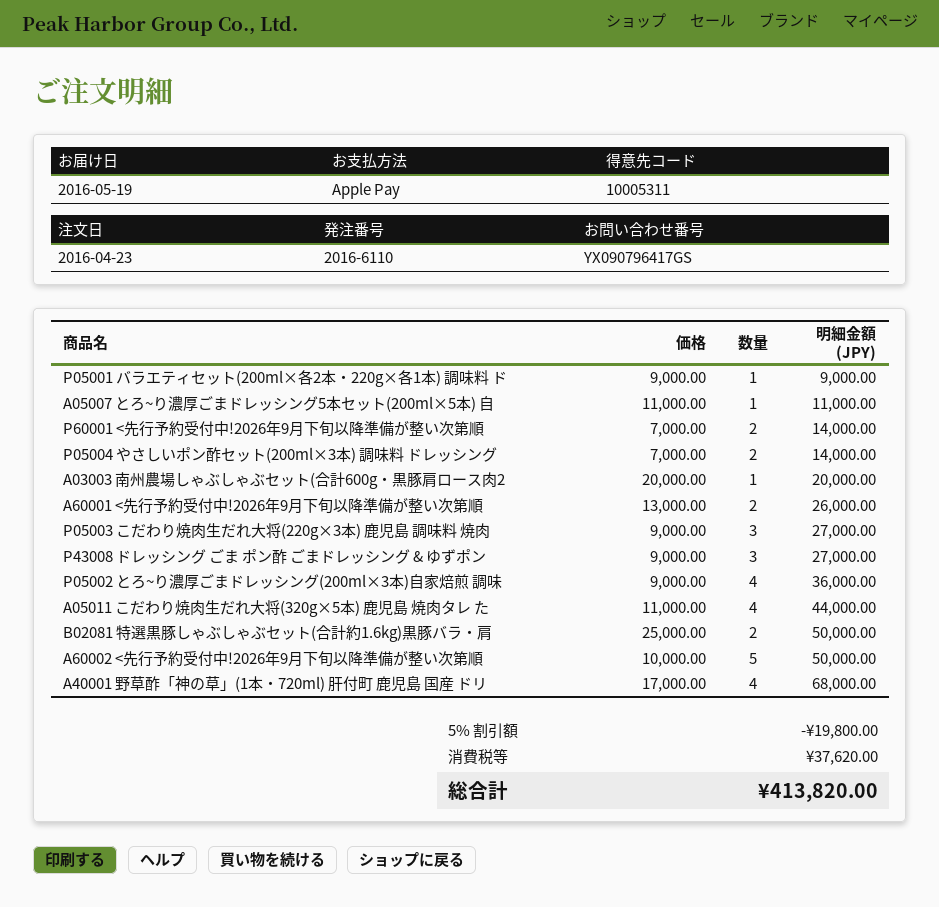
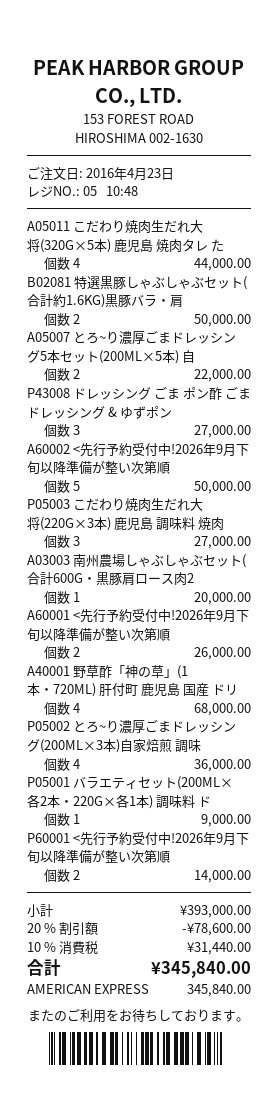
payment method: Apple Pay -> American Express
A05007 とろ~り濃厚ごまドレッシング5本セット(200ml×5本) 自: 1 for 11000.00 -> 2 for 22000.00
P05004 やさしいポン酢セット(200ml×3本) 調味料 ドレッシング: 2 for 14000.00 -> none
discount: 5% = 19800.00 -> 20% = 78600.00
tax: 37620.00 -> 31440.00
total: 413820.00 -> 345840.00

